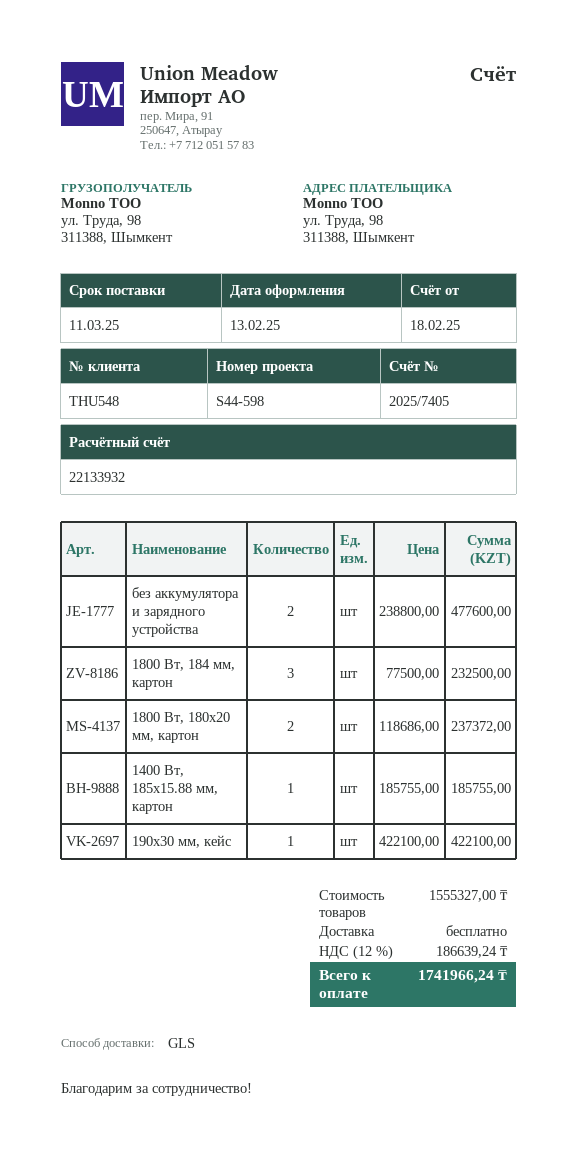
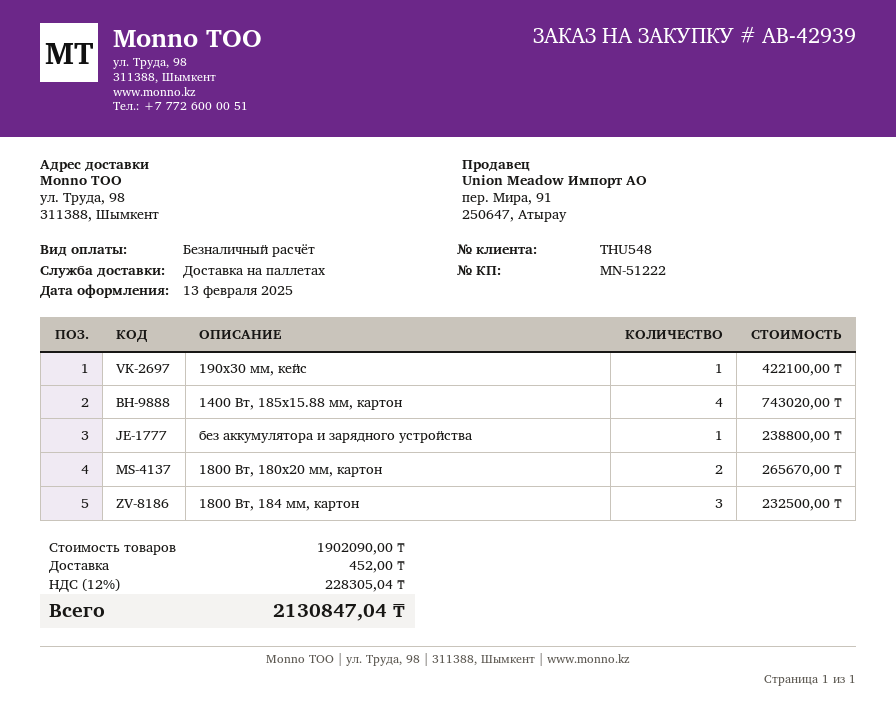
shipping method: GLS -> pallet freight
без аккумулятора и зарядного устройства: 2 for 477600.00 -> 1 for 238800.00
1800 Вт, 180x20 мм, картон: 2 for 237372.00 -> 2 for 265670.00
1400 Вт, 185х15.88 мм, картон: 1 for 185755.00 -> 4 for 743020.00
subtotal: 1555327.00 -> 1902090.00
shipping: 0.00 -> 452.00
tax: 12% = 186639.24 -> 12% = 228305.04
total: 1741966.24 -> 2130847.04

